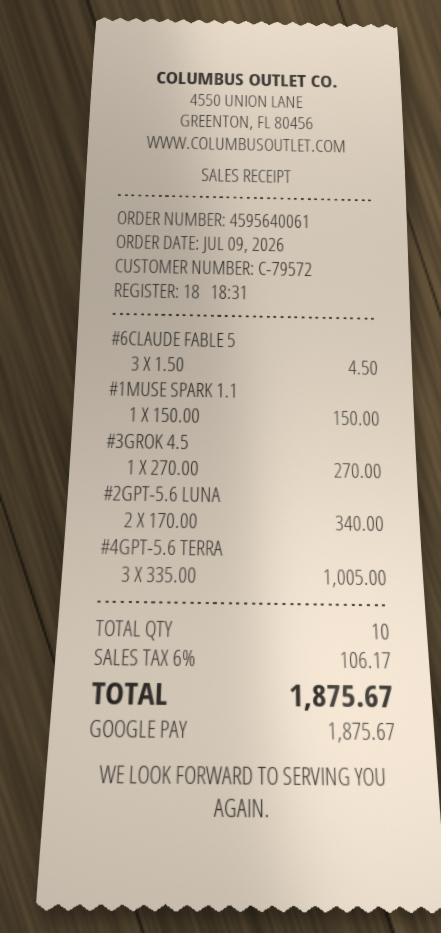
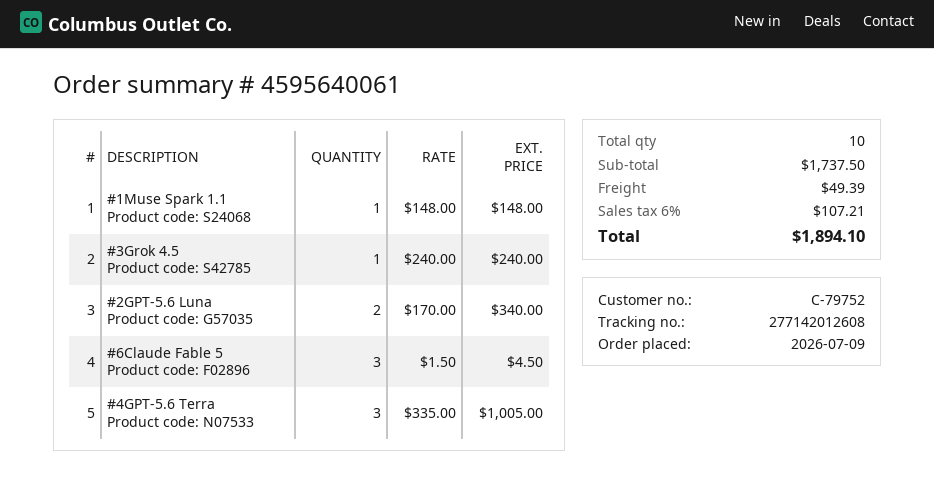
customer number: C-79572 -> C-79752
#1MUSE SPARK 1.1: 1 x 150.00 = 150.00 -> 1 x 148.00 = 148.00
#3GROK 4.5: 1 x 270.00 = 270.00 -> 1 x 240.00 = 240.00
shipping: none -> 49.39
tax: 6% = 106.17 -> 6% = 107.21
total: 1875.67 -> 1894.10

